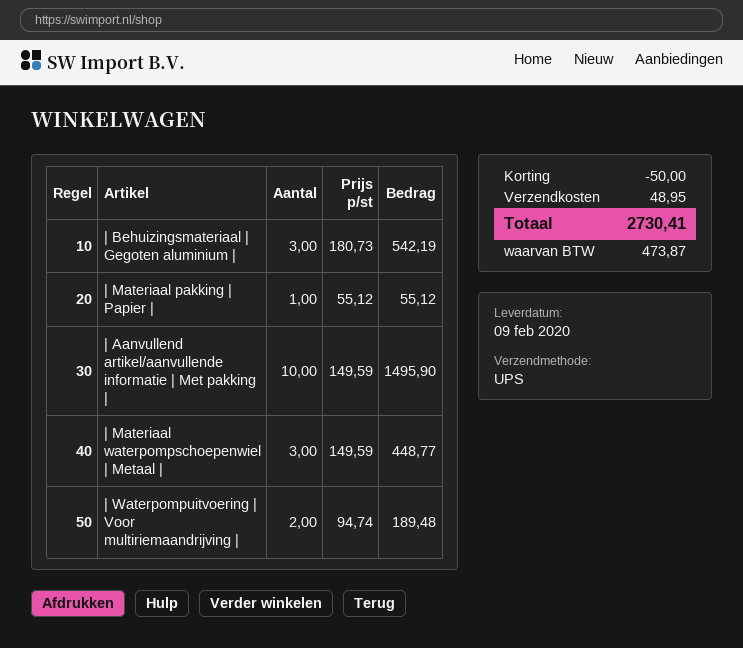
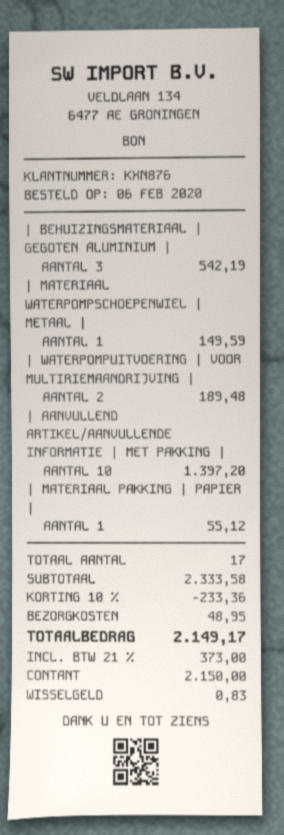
| Aanvullend artikel/aanvullende informatie | Met pakking |: 10 for 1495.90 -> 10 for 1397.20
| Materiaal waterpompschoepenwiel | Metaal |: 3 for 448.77 -> 1 for 149.59
discount: 50.00 -> 233.36
tax: 473.87 -> 373.00
total: 2730.41 -> 2149.17

